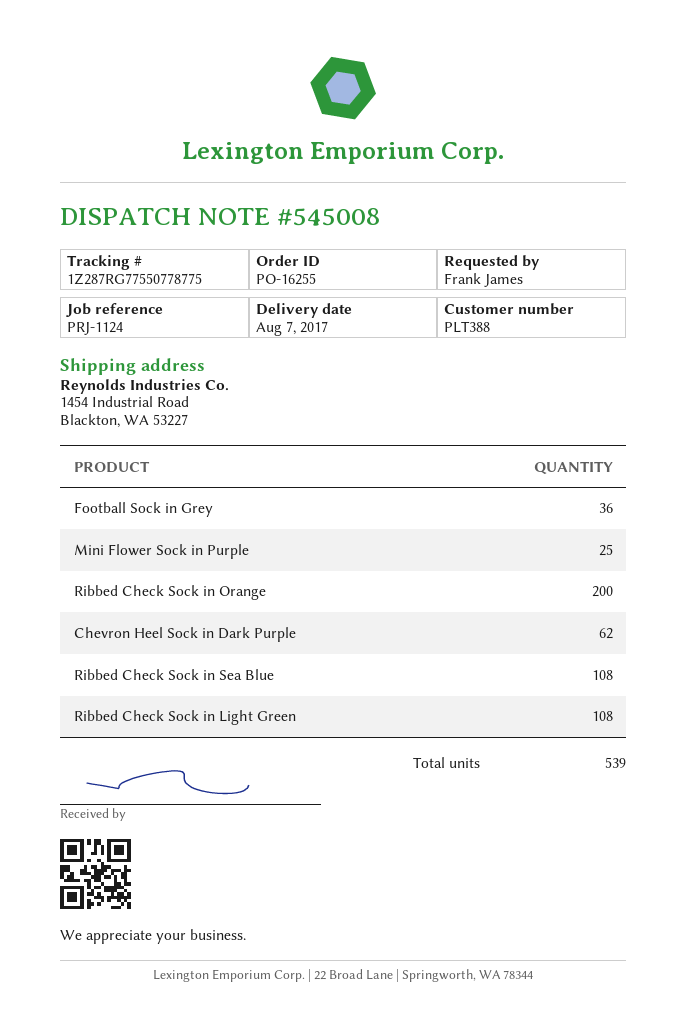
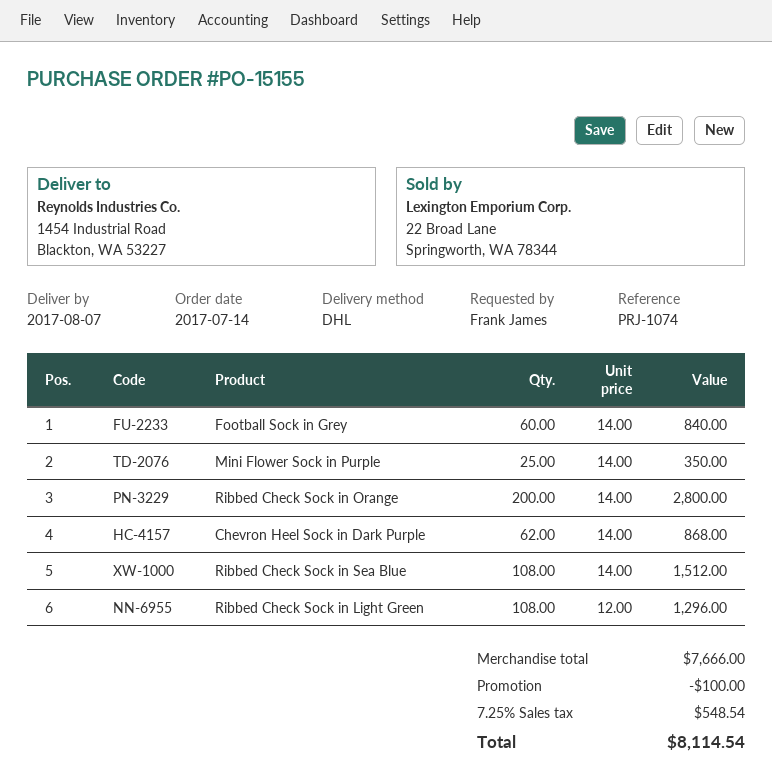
order number: PO-16255 -> PO-15155
reference: PRJ-1124 -> PRJ-1074
Football Sock in Grey: 36 -> 60

